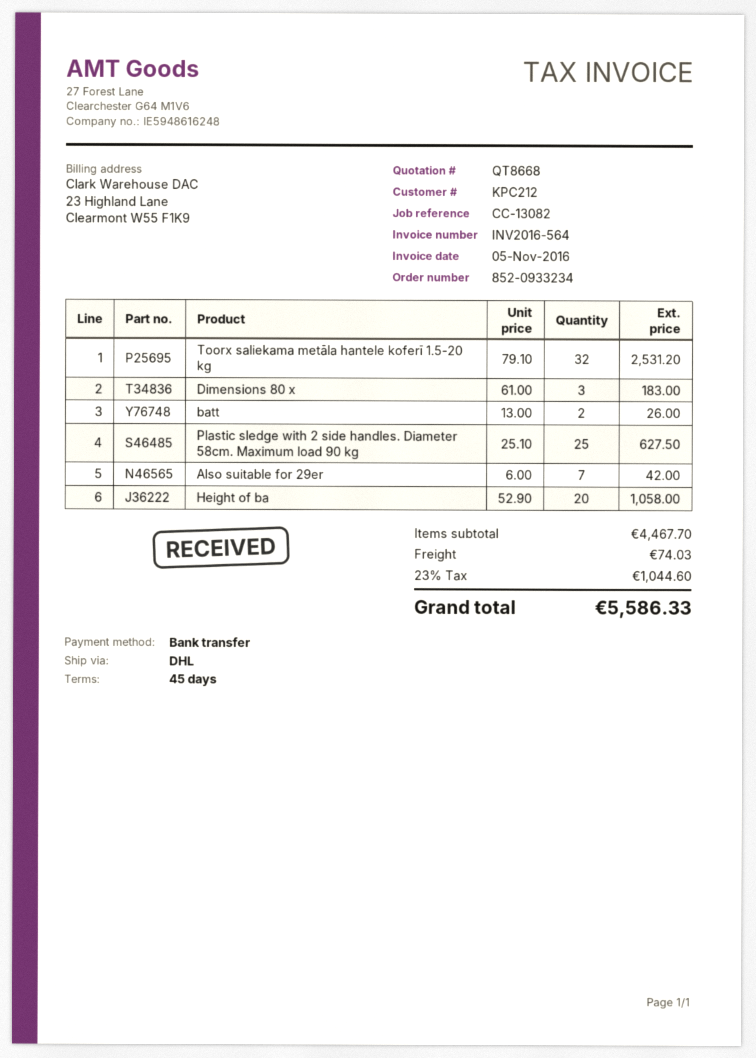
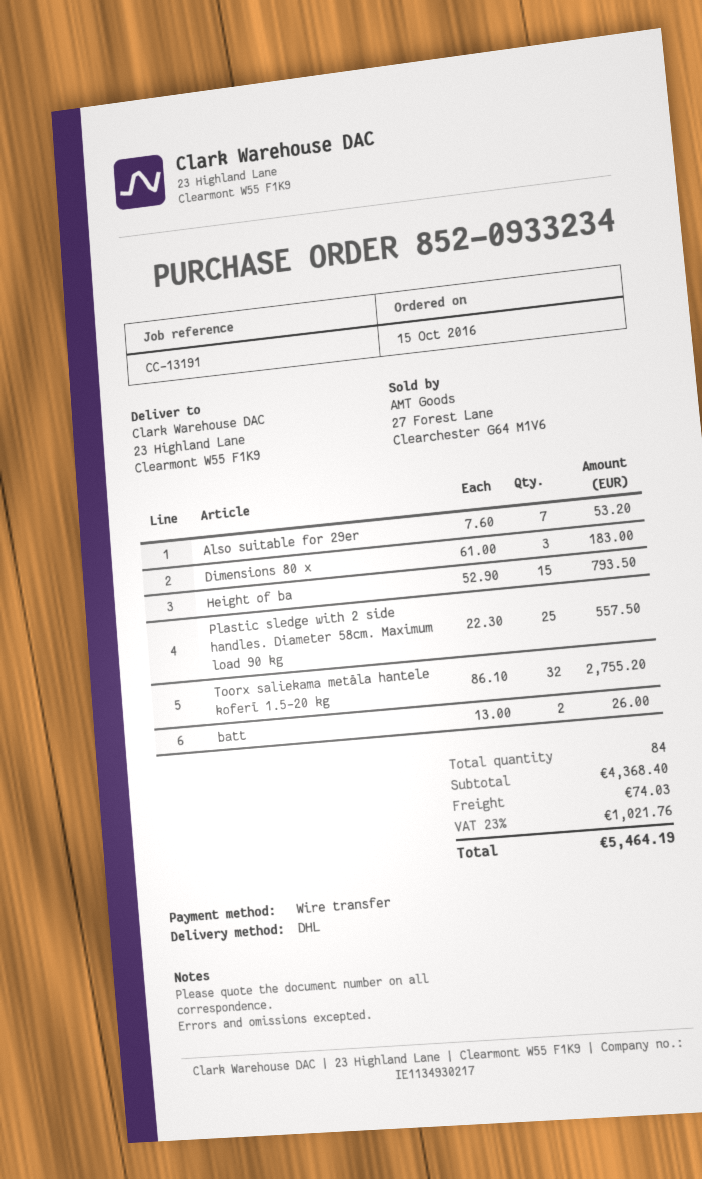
reference: CC-13082 -> CC-13191
Toorx saliekama metāla hantele koferī 1.5-20 kg: 32 x 79.10 = 2531.20 -> 32 x 86.10 = 2755.20
Plastic sledge with 2 side handles. Diameter 58cm. Maximum load 90 kg: 25 x 25.10 = 627.50 -> 25 x 22.30 = 557.50
Also suitable for 29er: 7 x 6.00 = 42.00 -> 7 x 7.60 = 53.20
Height of ba: 20 x 52.90 = 1058.00 -> 15 x 52.90 = 793.50
subtotal: 4467.70 -> 4368.40
tax: 23% = 1044.60 -> 23% = 1021.76
total: 5586.33 -> 5464.19

